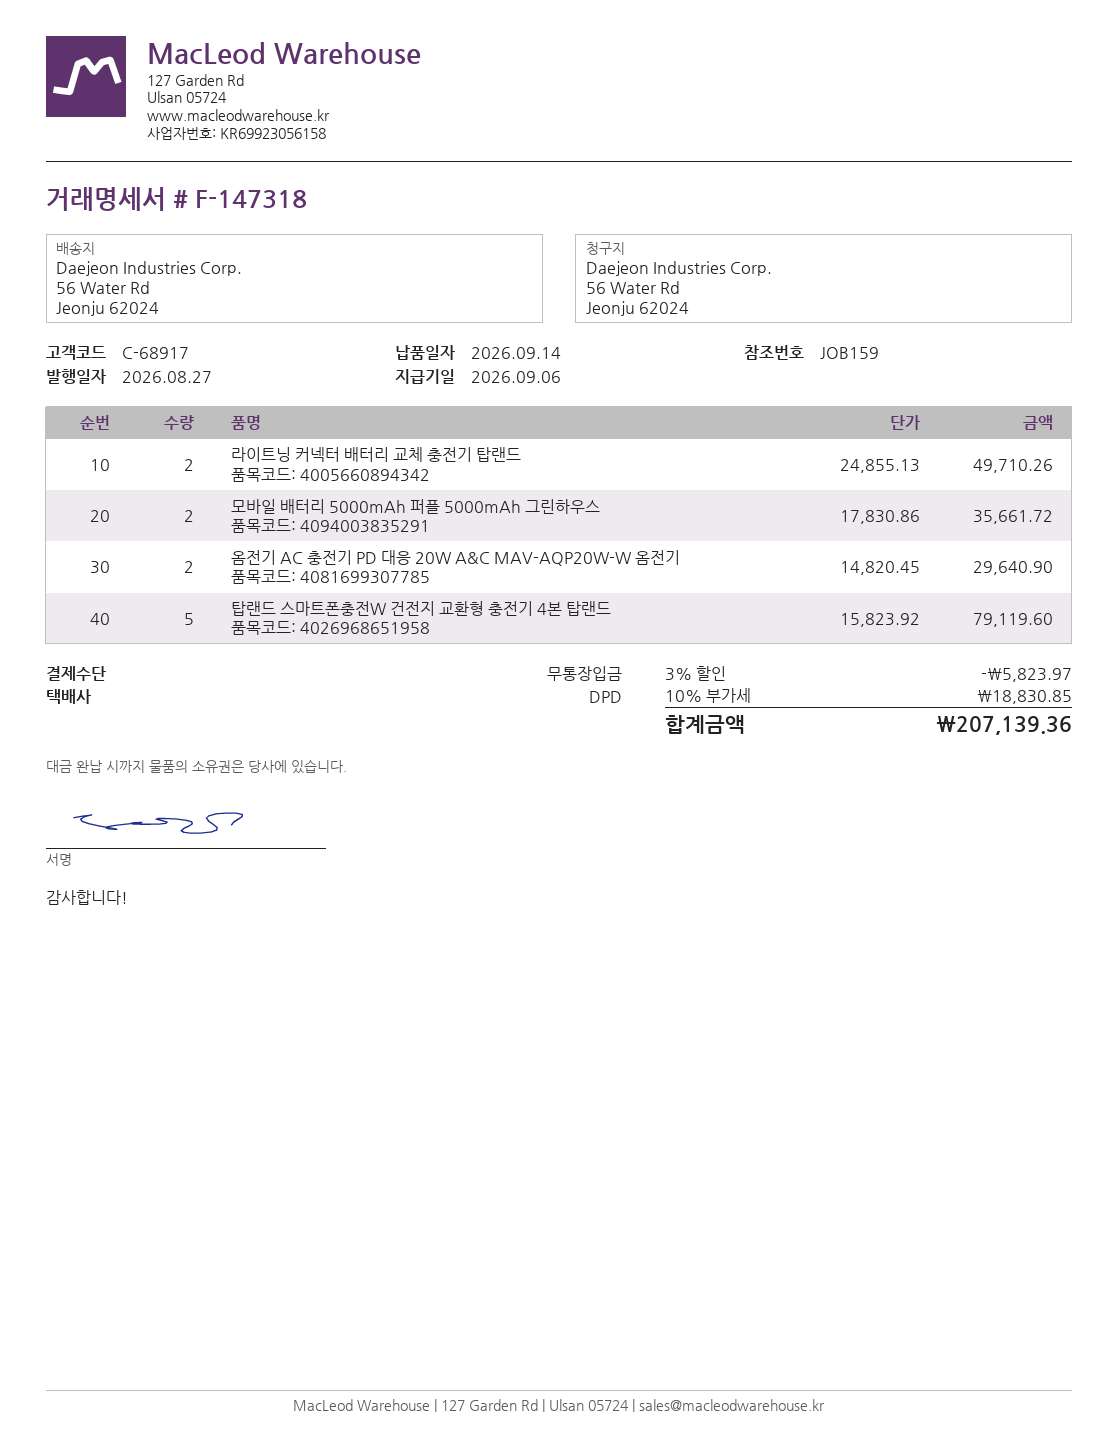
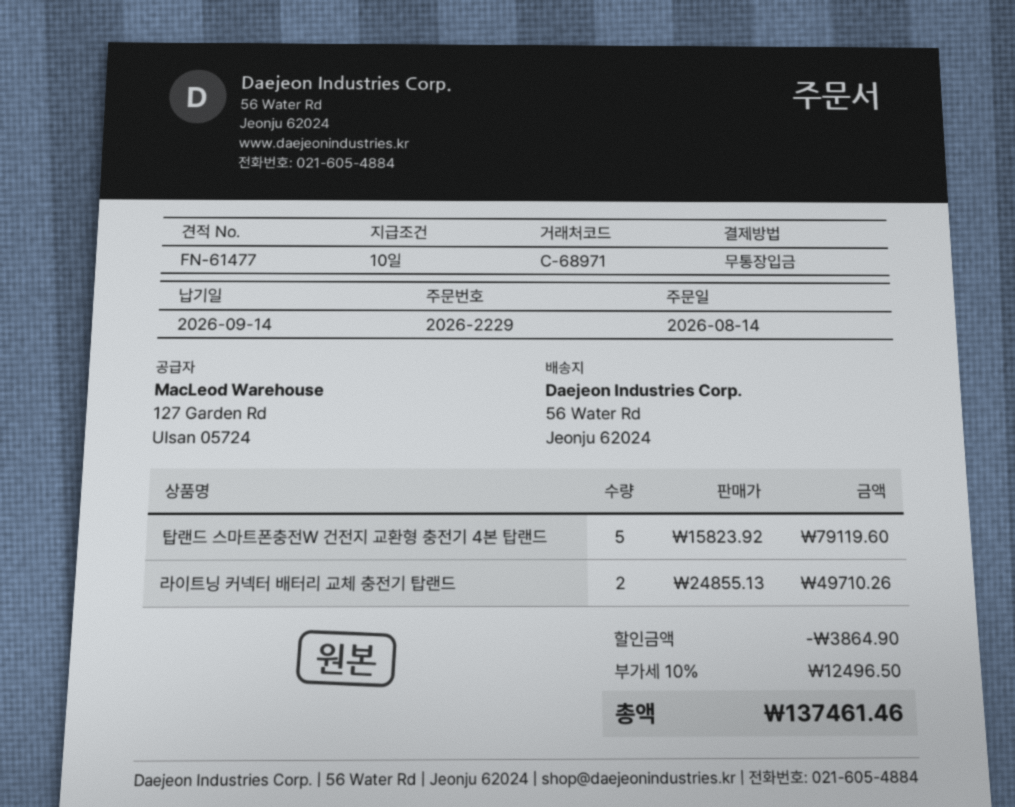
customer number: C-68917 -> C-68971
모바일 배터리 5000mAh 퍼플 5000mAh 그린하우스: 2 x 17830.86 = 35661.72 -> none
옴전기 AC 충전기 PD 대응 20W A&C MAV-AQP20W-W 옴전기: 2 x 14820.45 = 29640.90 -> none
discount: 5823.97 -> 3864.90
tax: 10% = 18830.85 -> 10% = 12496.50
total: 207139.36 -> 137461.46

